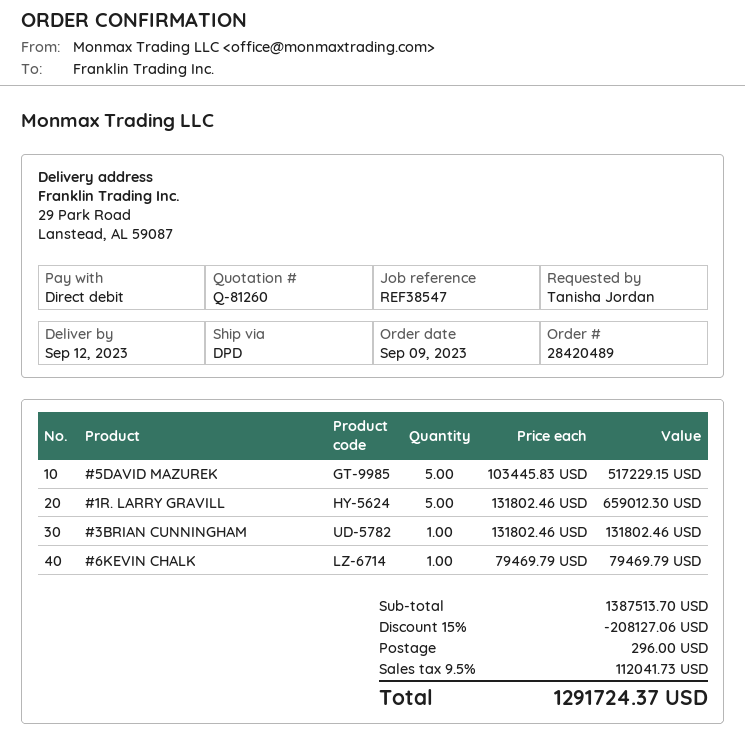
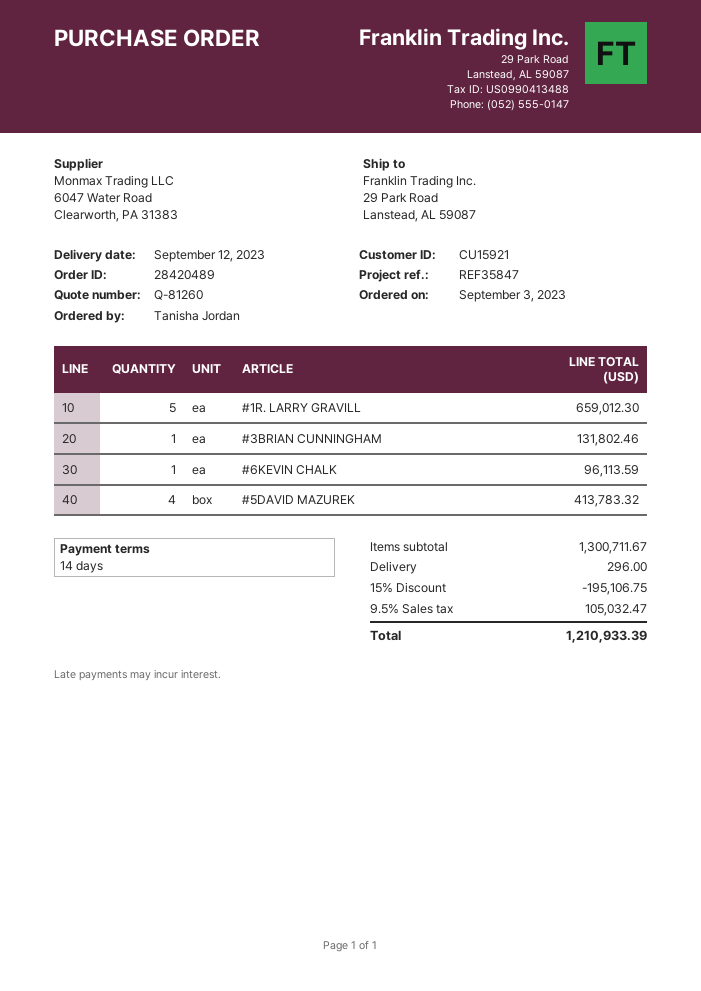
order date: 2023-09-09 -> 2023-09-03
reference: REF38547 -> REF35847
#5DAVID MAZUREK: 5 for 517229.15 -> 4 for 413783.32
#6KEVIN CHALK: 1 for 79469.79 -> 1 for 96113.59
subtotal: 1387513.70 -> 1300711.67
discount: 15% = 208127.06 -> 15% = 195106.75
tax: 9.5% = 112041.73 -> 9.5% = 105032.47
total: 1291724.37 -> 1210933.39

